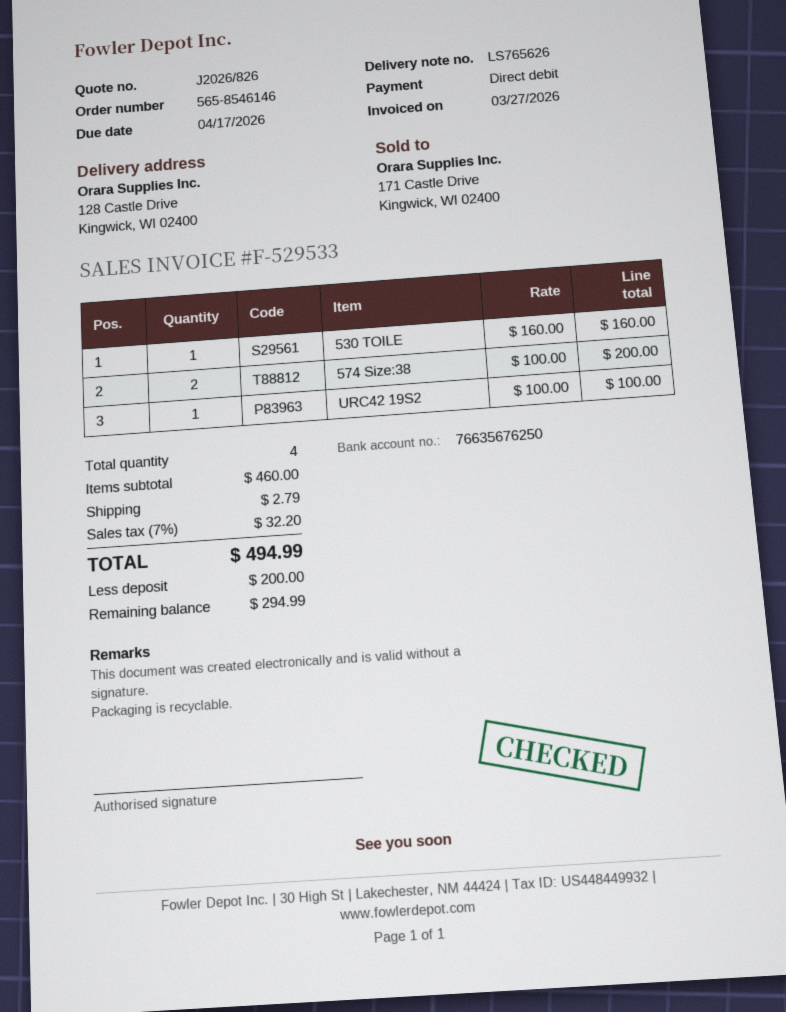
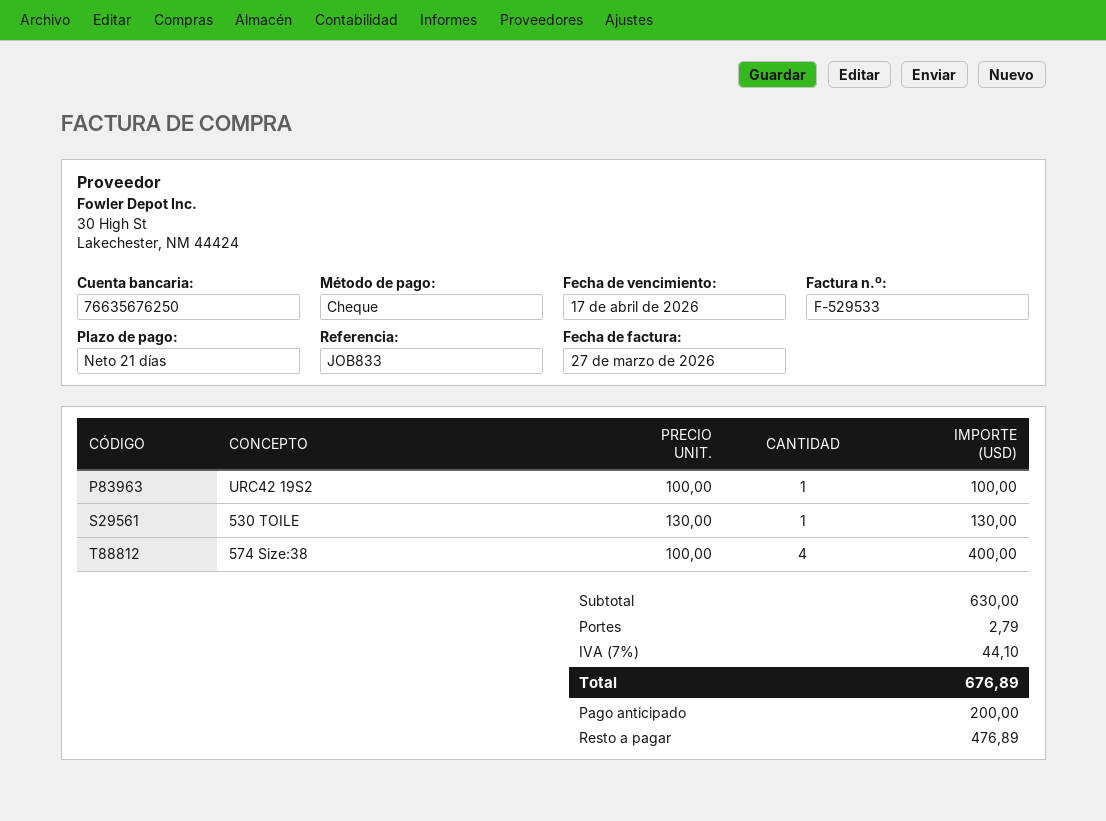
payment method: direct debit -> cheque
530 TOILE: 1 x 160.00 = 160.00 -> 1 x 130.00 = 130.00
574 Size:38: 2 x 100.00 = 200.00 -> 4 x 100.00 = 400.00
subtotal: 460.00 -> 630.00
tax: 7% = 32.20 -> 7% = 44.10
total: 494.99 -> 676.89
balance: 294.99 -> 476.89

